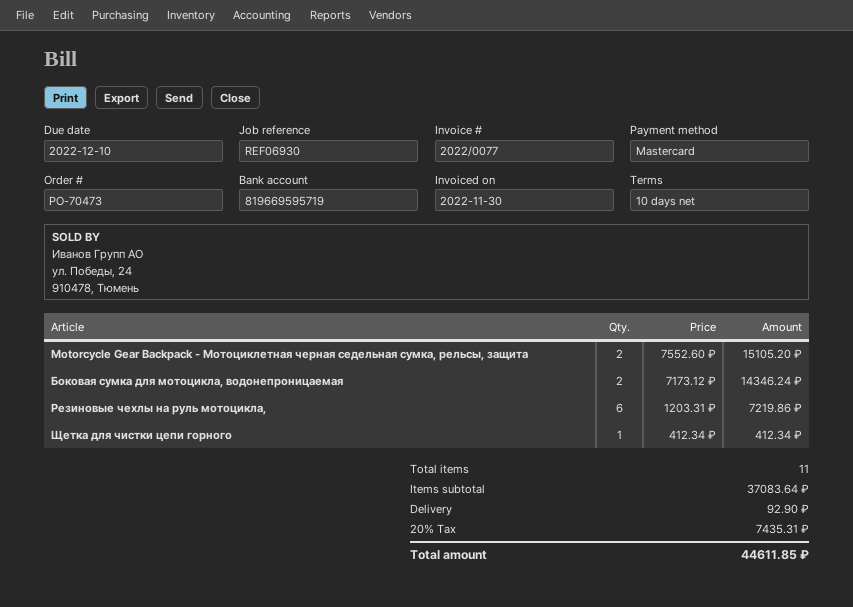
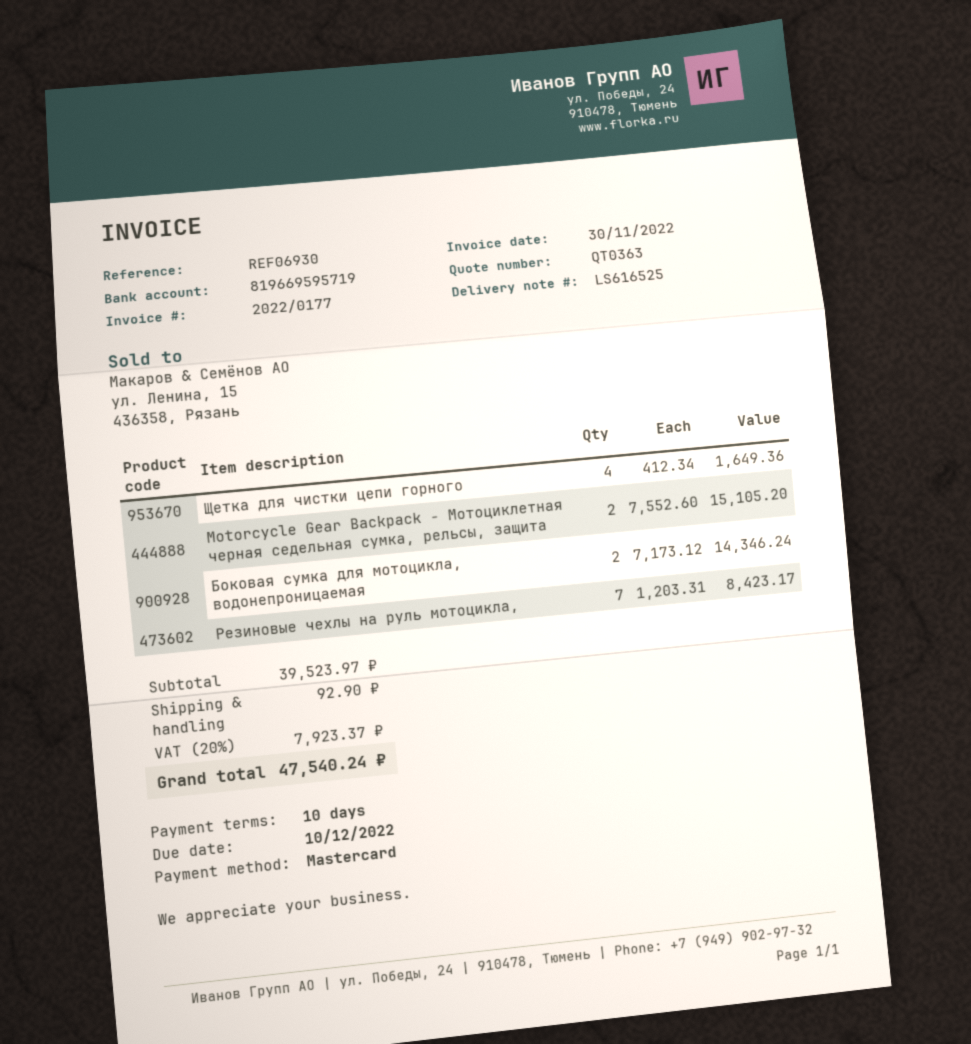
invoice number: 2022/0077 -> 2022/0177
Резиновые чехлы на руль мотоцикла,: 6 x 1203.31 = 7219.86 -> 7 x 1203.31 = 8423.17
Щетка для чистки цепи горного: 1 x 412.34 = 412.34 -> 4 x 412.34 = 1649.36
subtotal: 37083.64 -> 39523.97
tax: 20% = 7435.31 -> 20% = 7923.37
total: 44611.85 -> 47540.24

